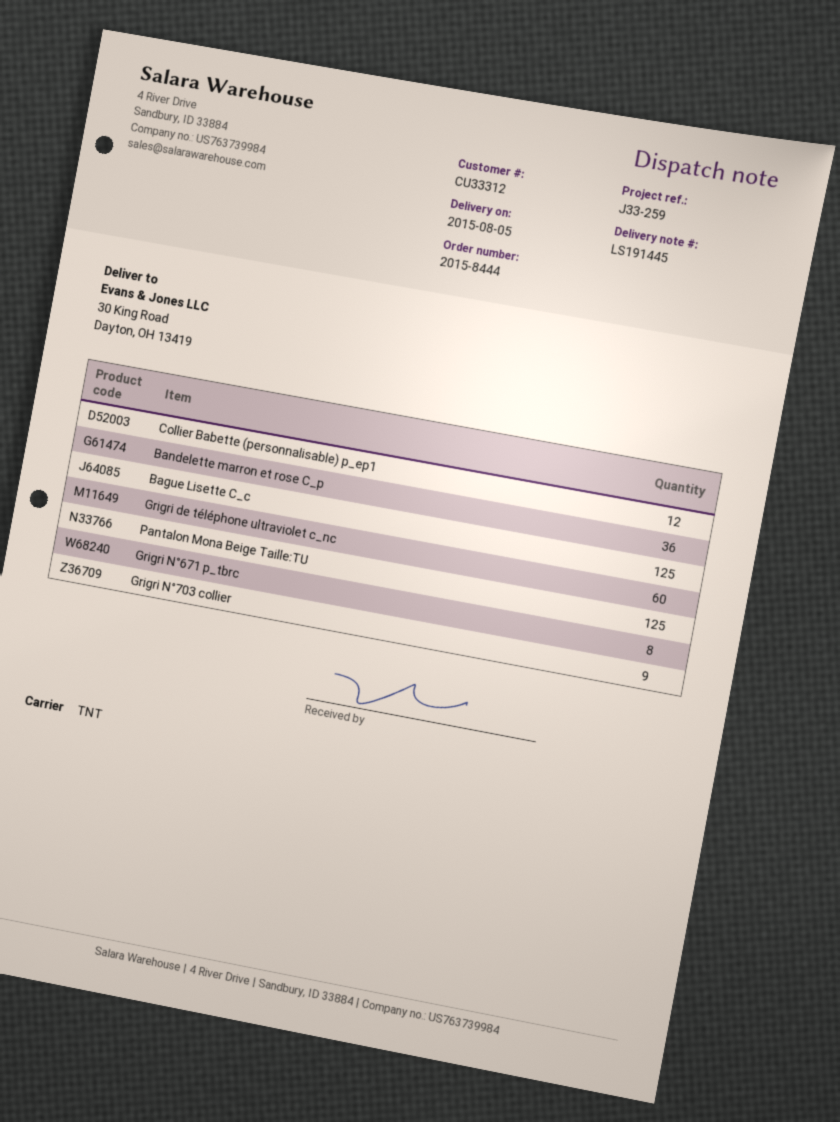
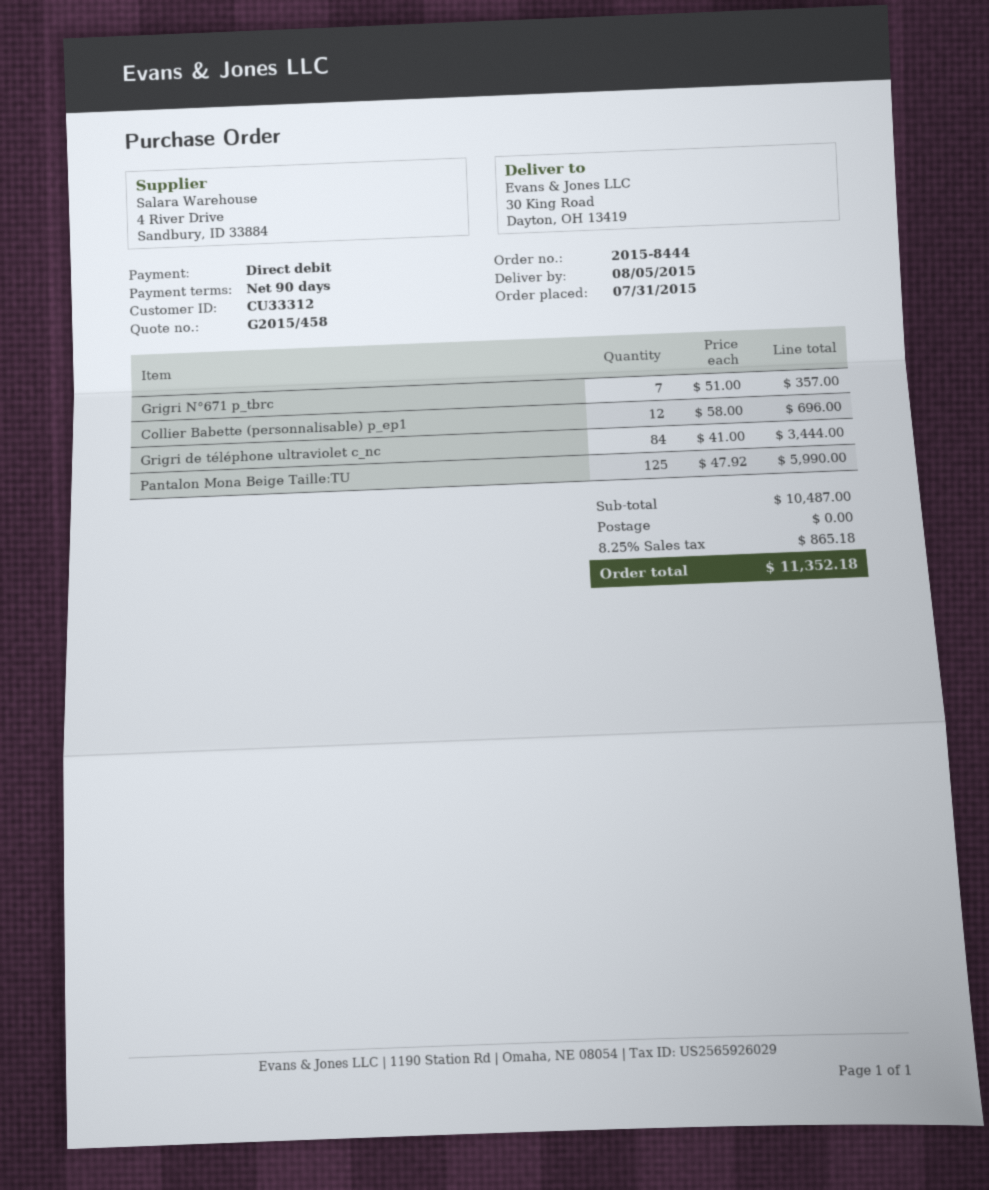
Bandelette marron et rose C_p: 36 -> none
Bague Lisette C_c: 125 -> none
Grigri de téléphone ultraviolet c_nc: 60 -> 84
Grigri N°671 p_tbrc: 8 -> 7
Grigri N°703 collier: 9 -> none

